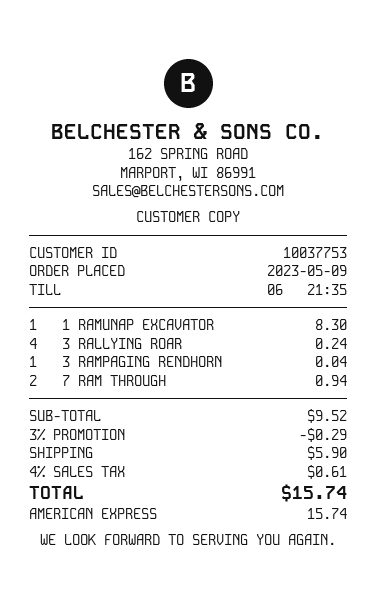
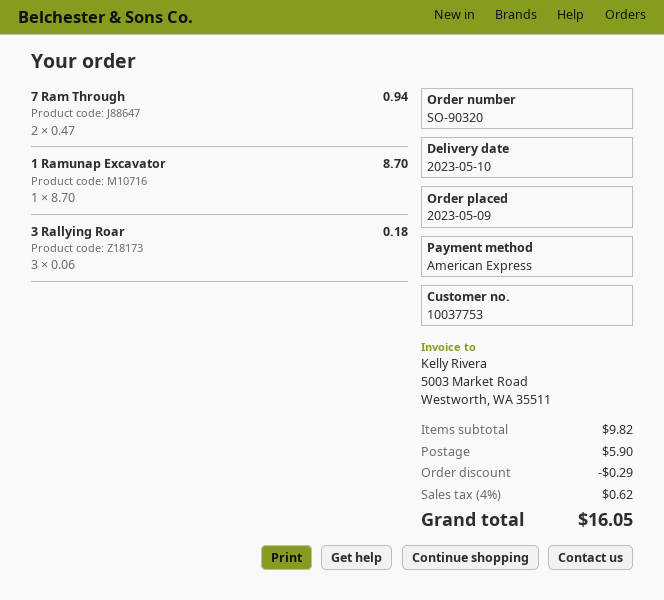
1 RAMUNAP EXCAVATOR: 1 for 8.30 -> 1 for 8.70
3 RALLYING ROAR: 4 for 0.24 -> 3 for 0.18
3 RAMPAGING RENDHORN: 1 for 0.04 -> none
subtotal: 9.52 -> 9.82
tax: 4% = 0.61 -> 4% = 0.62
total: 15.74 -> 16.05

